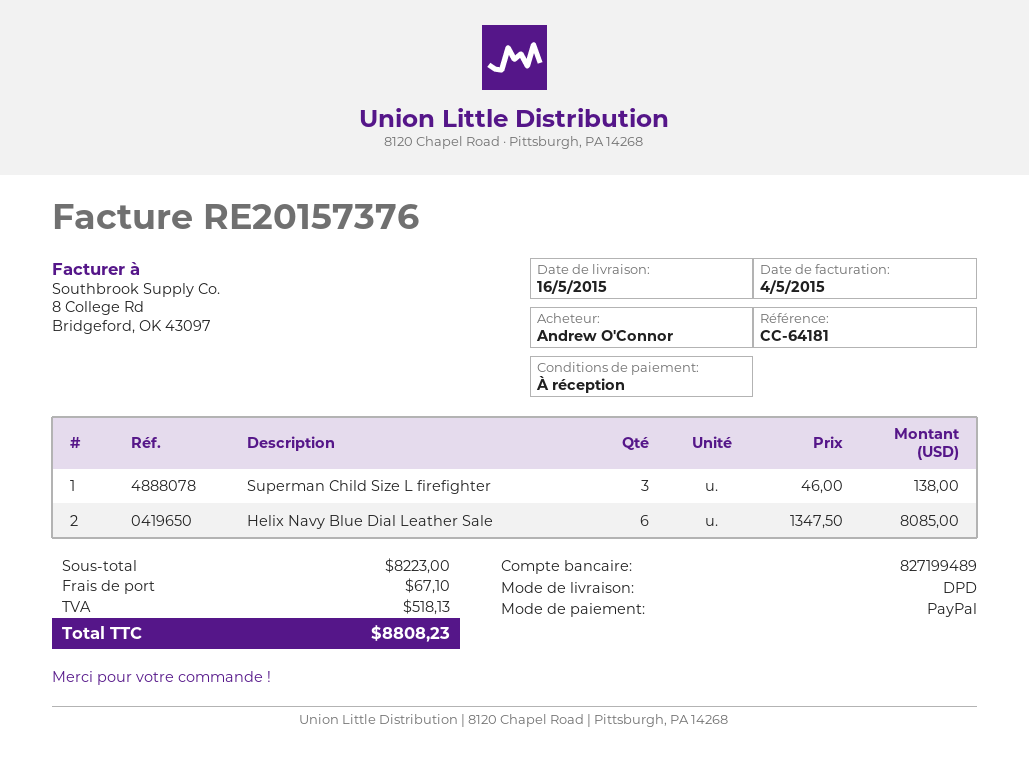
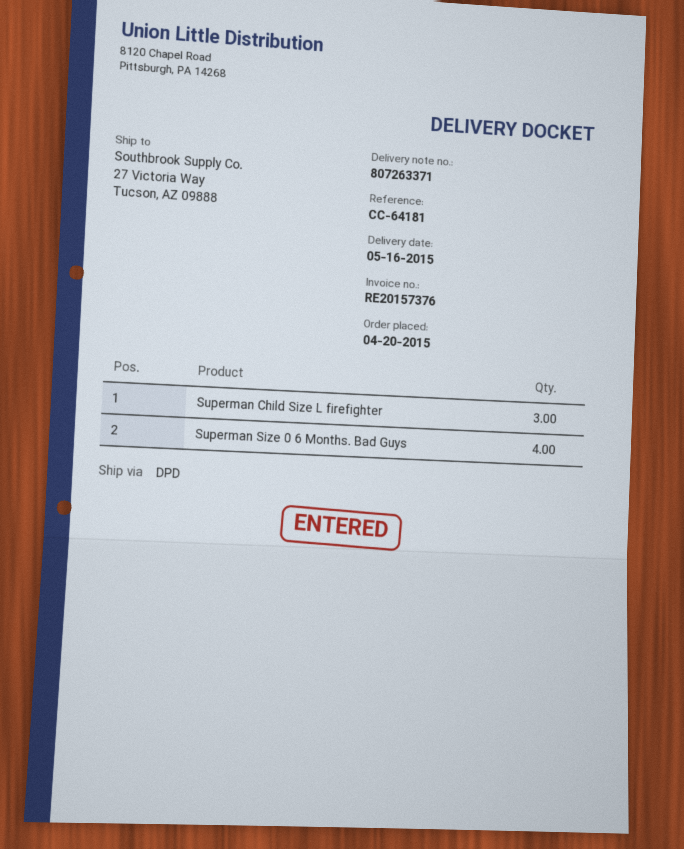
Helix Navy Blue Dial Leather Sale: 6 -> none
Superman Size 0 6 Months. Bad Guys: none -> 4

